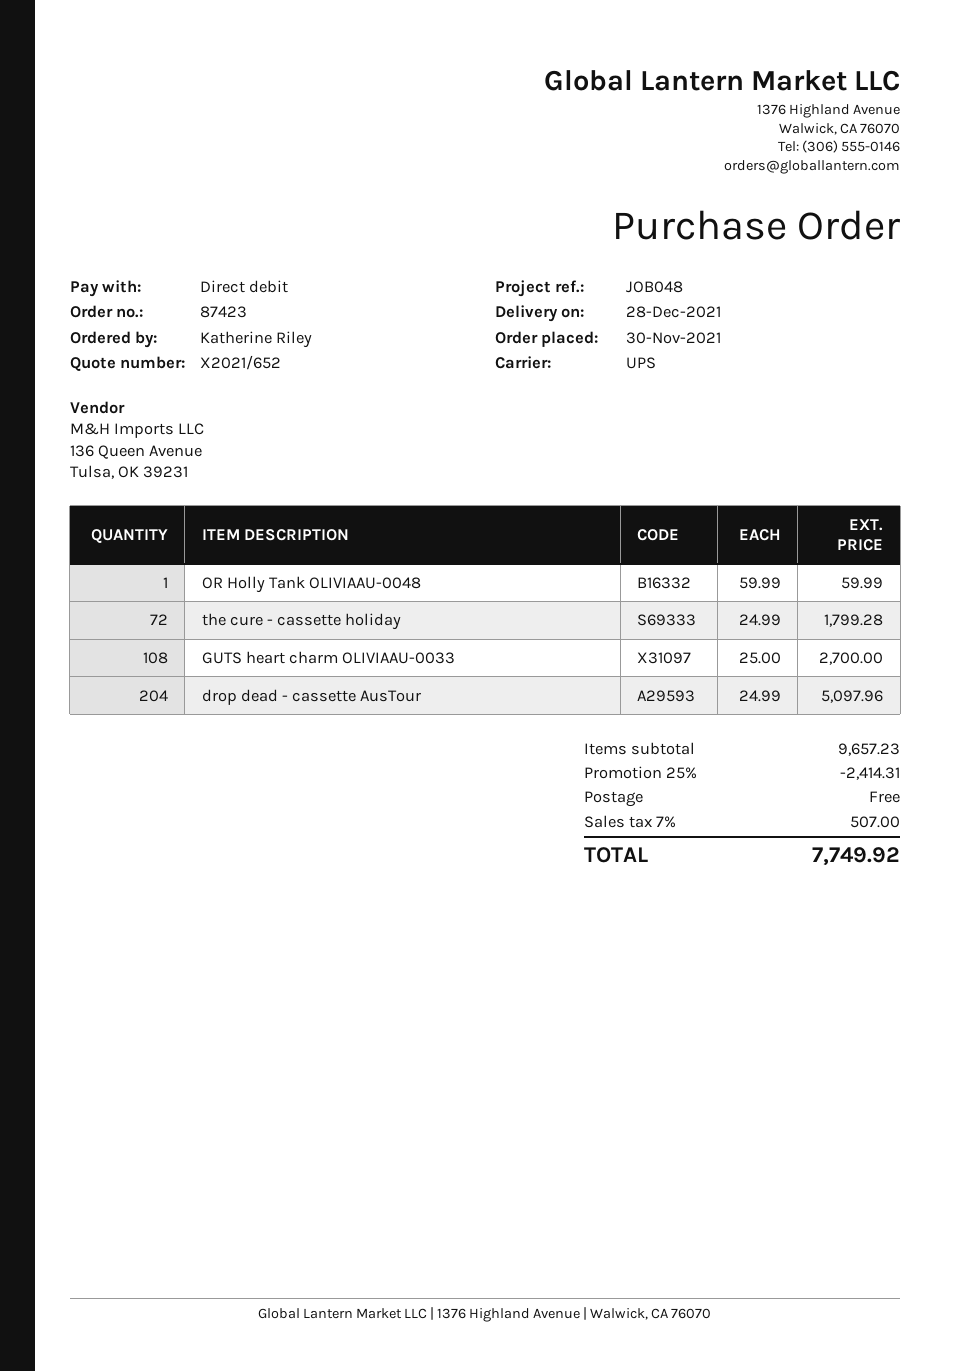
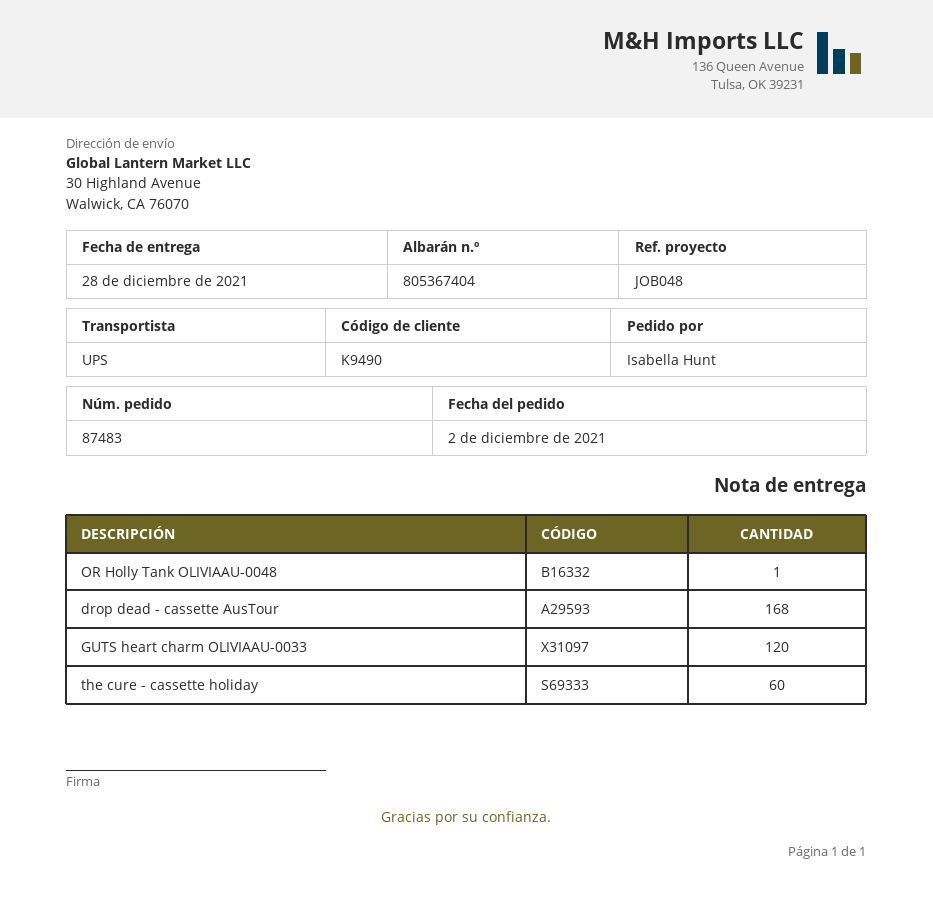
order number: 87423 -> 87483
order date: 2021-11-30 -> 2021-12-02
ordered by: Katherine Riley -> Isabella Hunt
the cure - cassette holiday: 72 -> 60
GUTS heart charm OLIVIAAU-0033: 108 -> 120
drop dead - cassette AusTour: 204 -> 168

